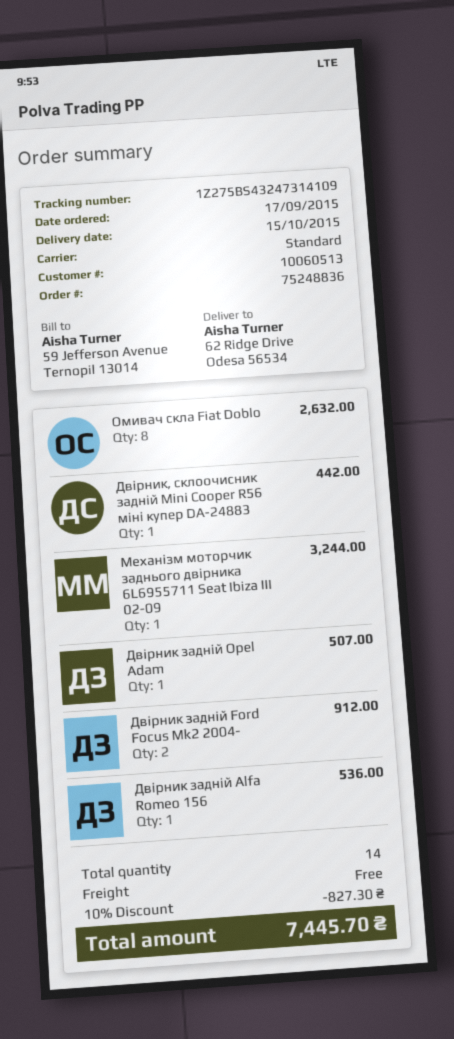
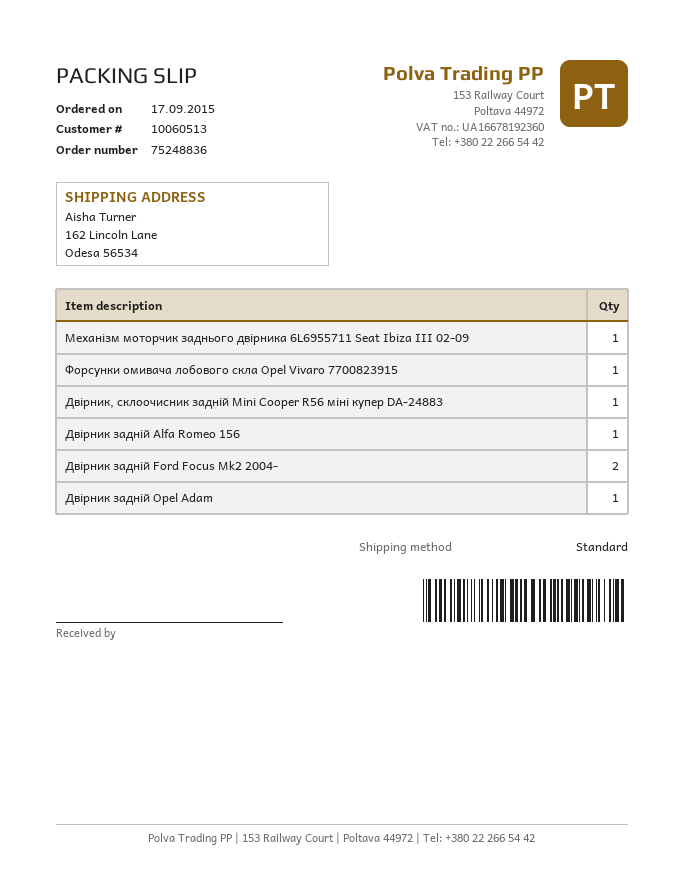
ship to: 62 Ridge Drive, Odesa 56534 -> 162 Lincoln Lane, Odesa 56534
Омивач скла Fiat Doblo: 8 -> none
Форсунки омивача лобового скла Opel Vivaro 7700823915: none -> 1

